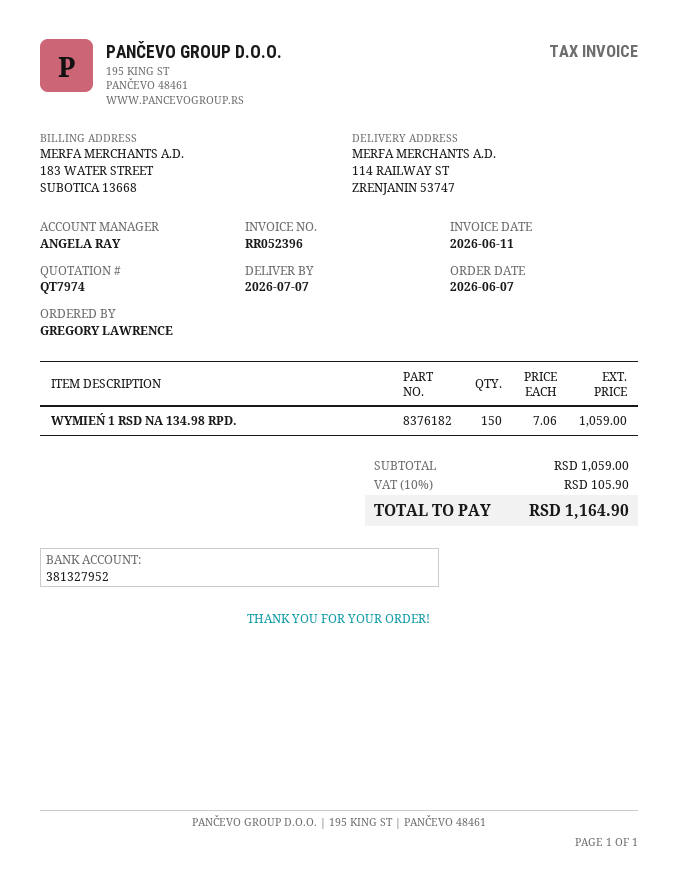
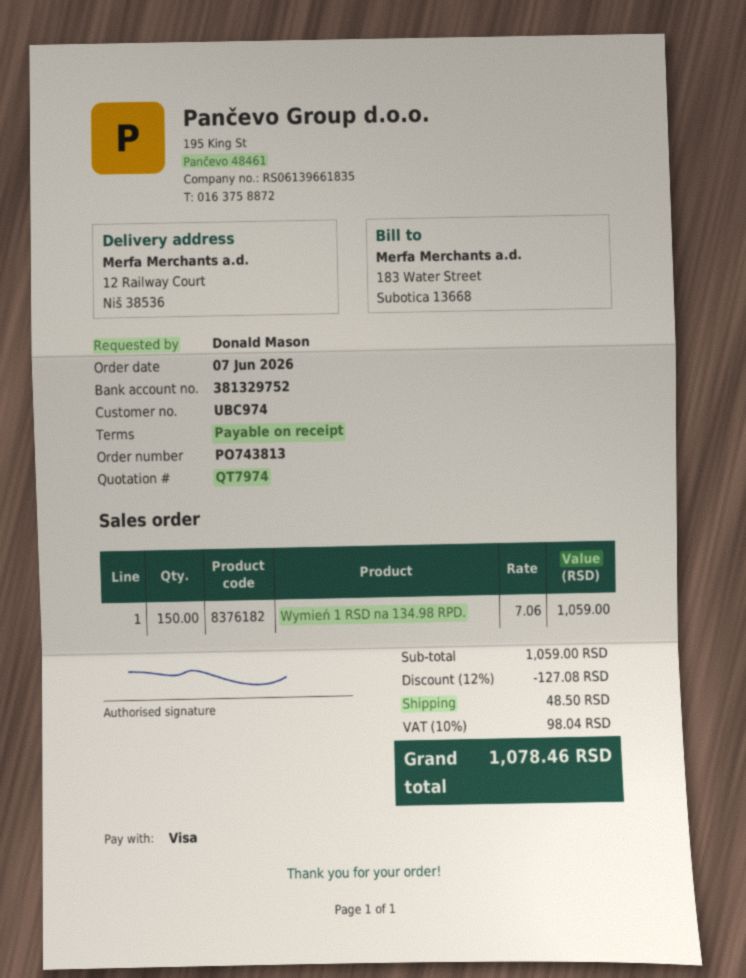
ordered by: GREGORY LAWRENCE -> Donald Mason
bank account: 381327952 -> 381329752
ship to: 114 RAILWAY ST, ZRENJANIN 53747 -> 12 Railway Court, Niš 38536
discount: none -> 12% = 127.08
shipping: none -> 48.50
tax: 10% = 105.90 -> 10% = 98.04
total: 1164.90 -> 1078.46

